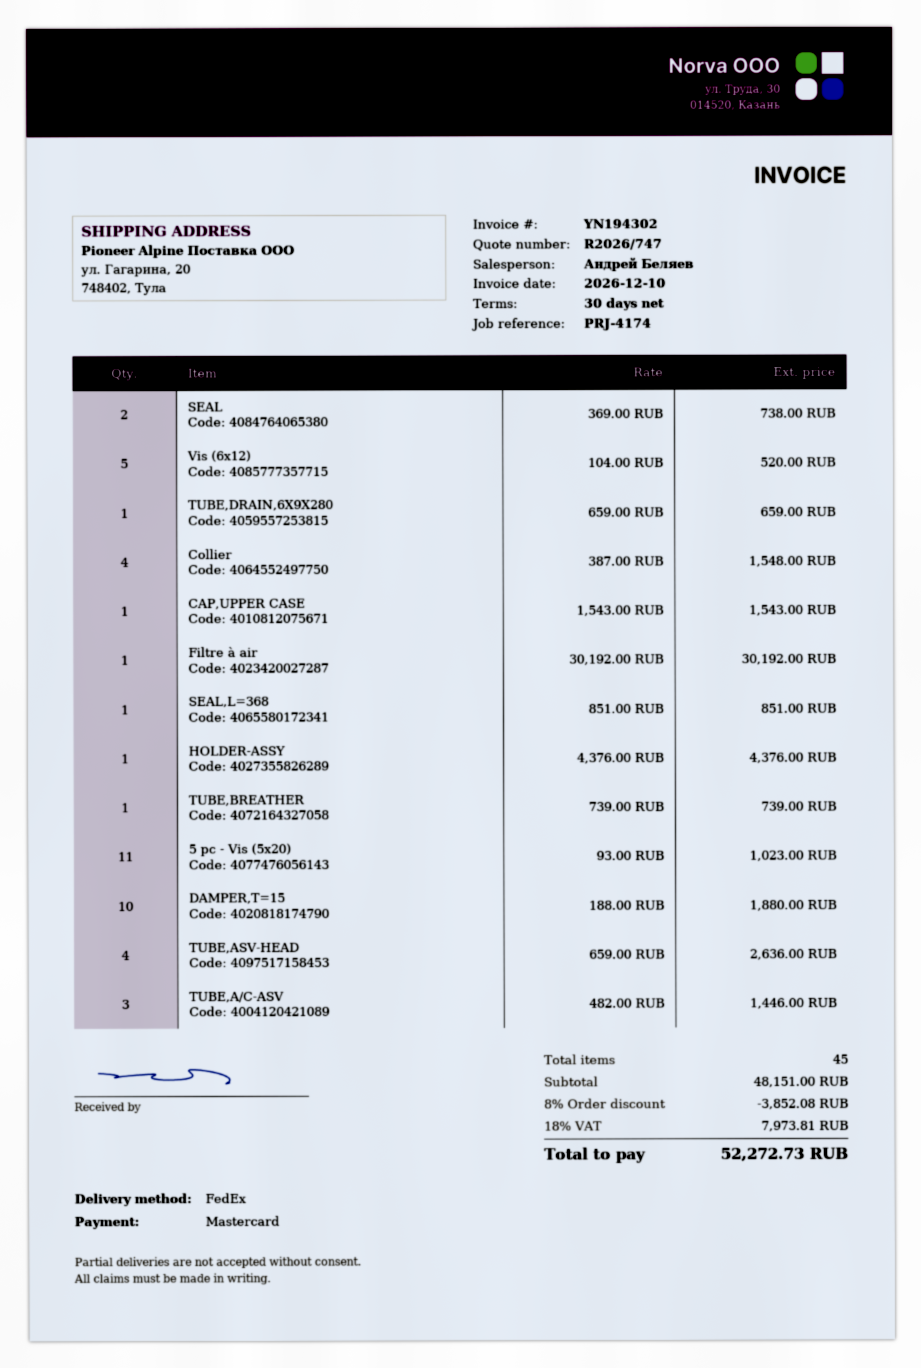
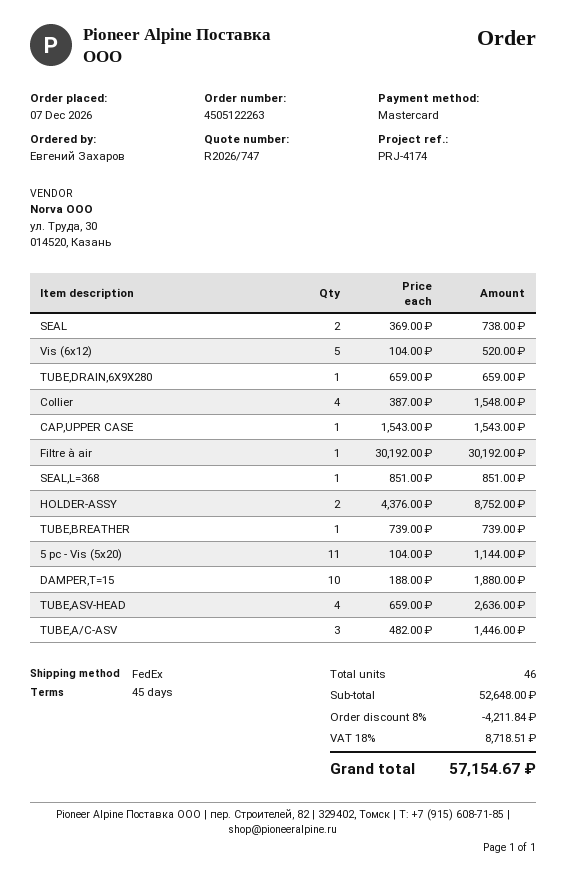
payment terms: 30 days -> 45 days
HOLDER-ASSY: 1 x 4376.00 = 4376.00 -> 2 x 4376.00 = 8752.00
5 pc - Vis (5x20): 11 x 93.00 = 1023.00 -> 11 x 104.00 = 1144.00
total quantity: 45 -> 46
subtotal: 48151.00 -> 52648.00
discount: 8% = 3852.08 -> 8% = 4211.84
tax: 18% = 7973.81 -> 18% = 8718.51
total: 52272.73 -> 57154.67

